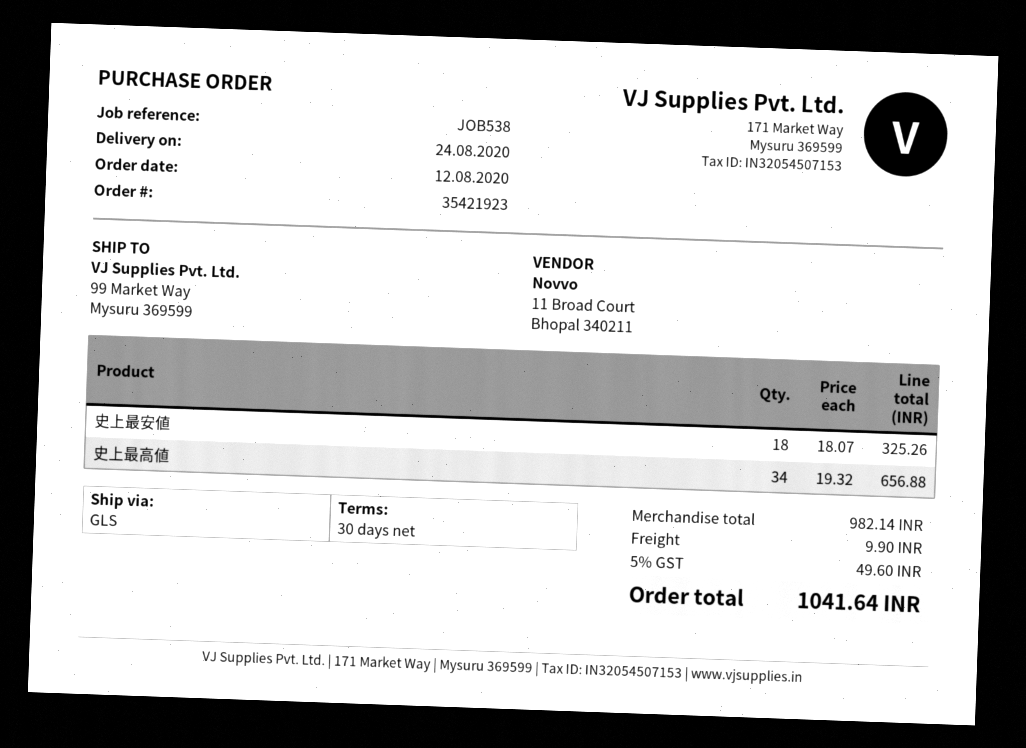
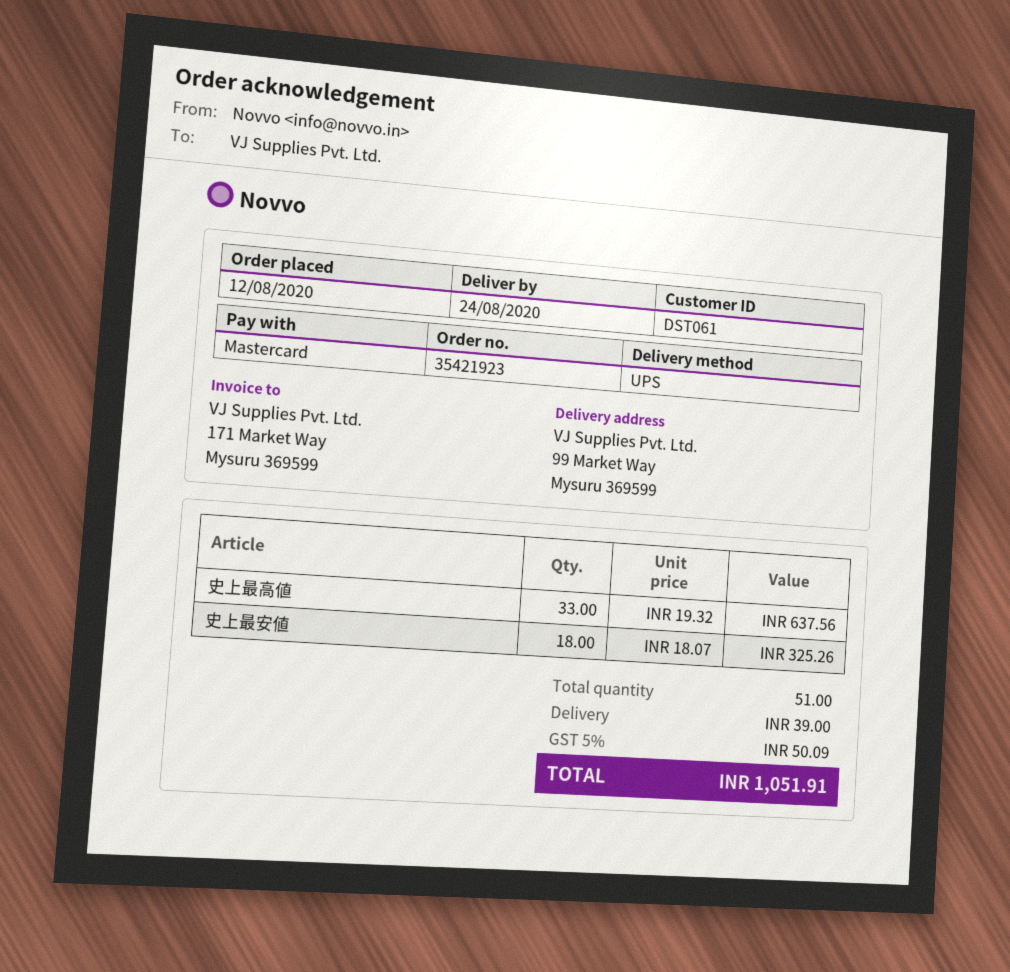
shipping method: GLS -> UPS
史上最高値: 34 x 19.32 = 656.88 -> 33 x 19.32 = 637.56
shipping: 9.90 -> 39.00
tax: 5% = 49.60 -> 5% = 50.09
total: 1041.64 -> 1051.91

